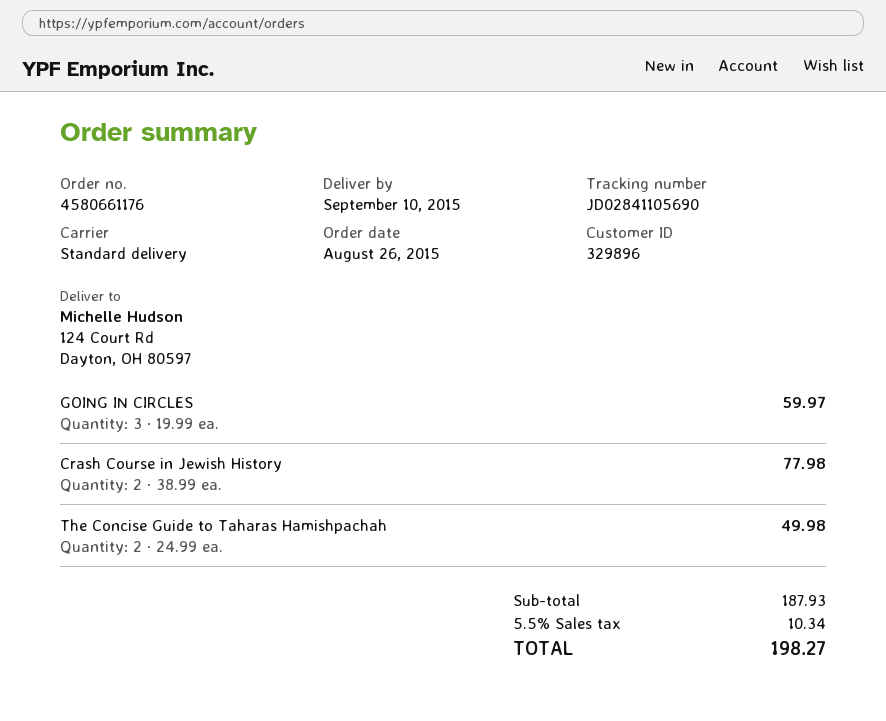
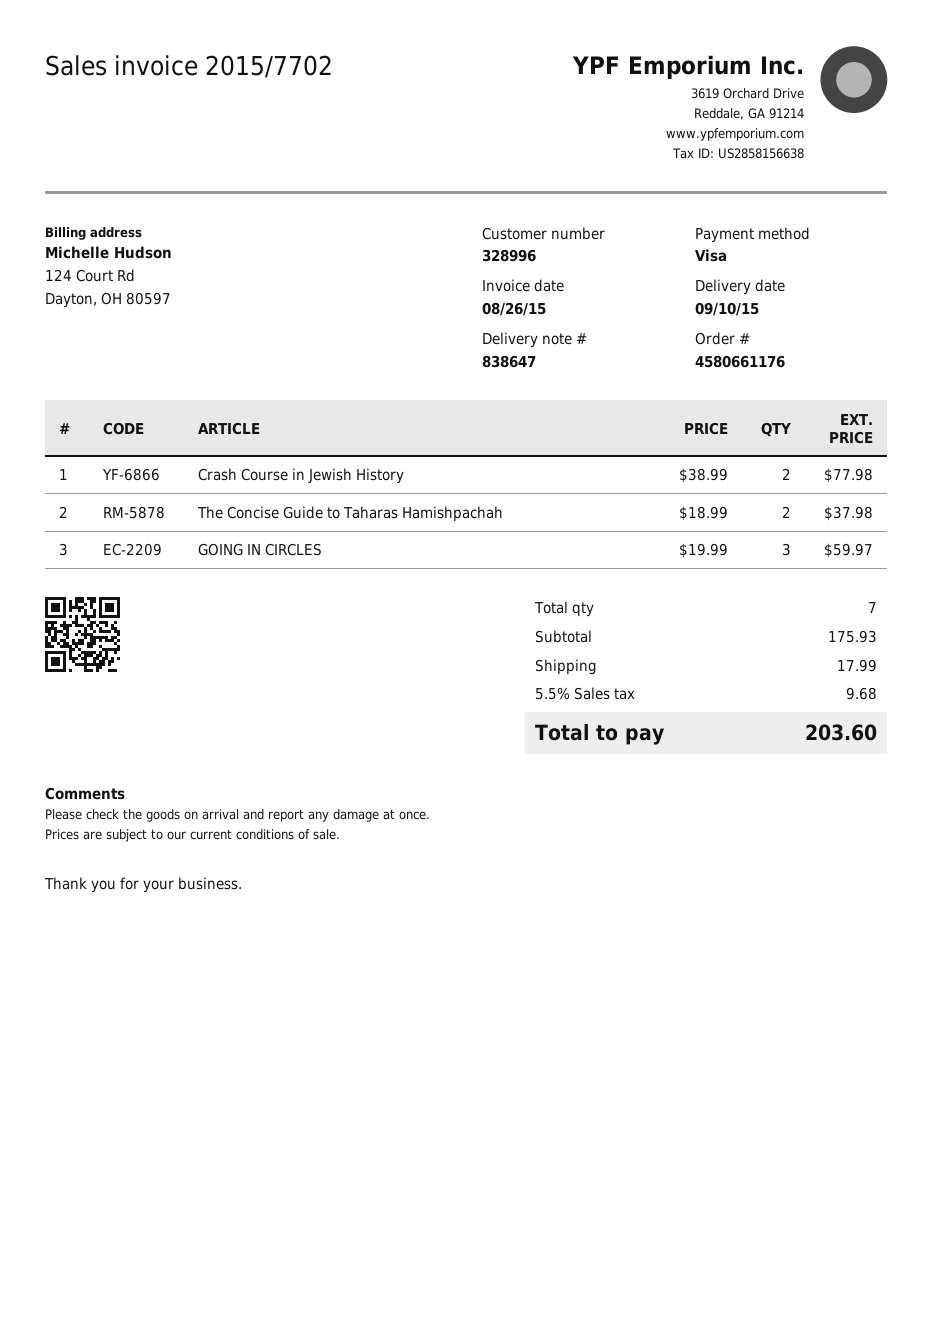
customer number: 329896 -> 328996
The Concise Guide to Taharas Hamishpachah: 2 x 24.99 = 49.98 -> 2 x 18.99 = 37.98
subtotal: 187.93 -> 175.93
shipping: none -> 17.99
tax: 5.5% = 10.34 -> 5.5% = 9.68
total: 198.27 -> 203.60

